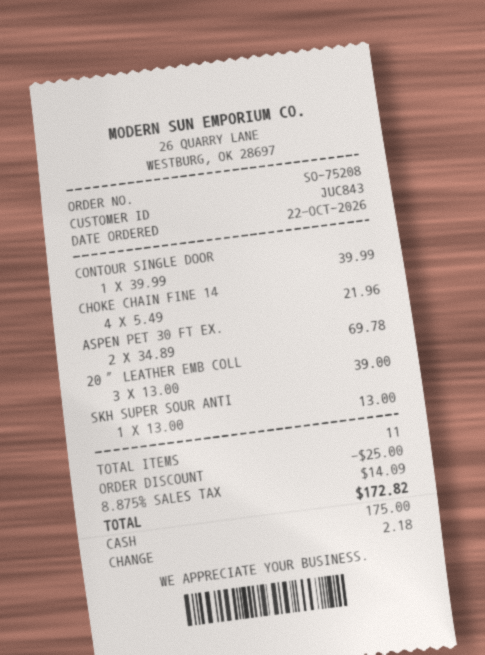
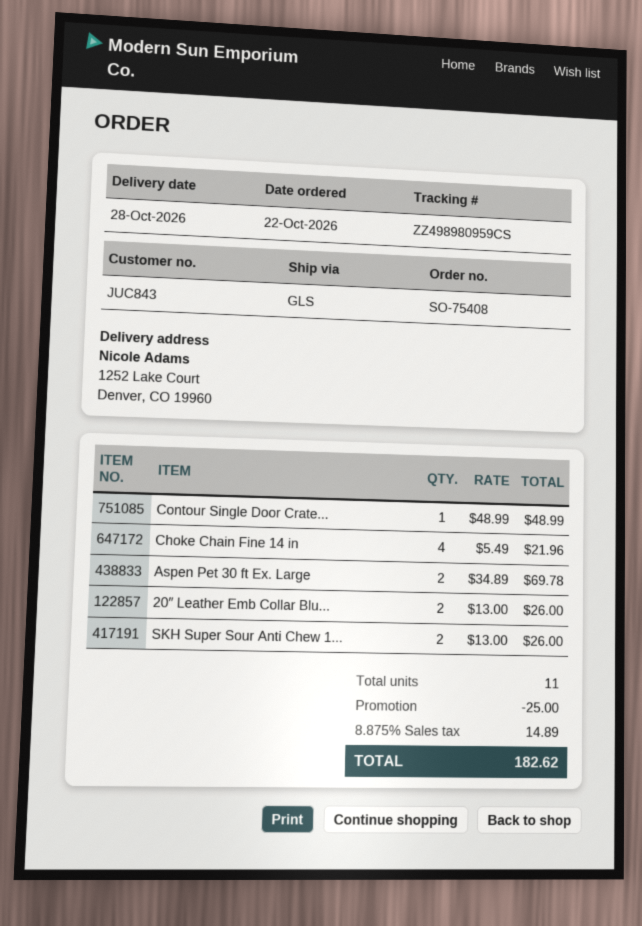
order number: SO-75208 -> SO-75408
CONTOUR SINGLE DOOR: 1 x 39.99 = 39.99 -> 1 x 48.99 = 48.99
20″ LEATHER EMB COLL: 3 x 13.00 = 39.00 -> 2 x 13.00 = 26.00
SKH SUPER SOUR ANTI: 1 x 13.00 = 13.00 -> 2 x 13.00 = 26.00
tax: 8.875% = 14.09 -> 8.875% = 14.89
total: 172.82 -> 182.62

